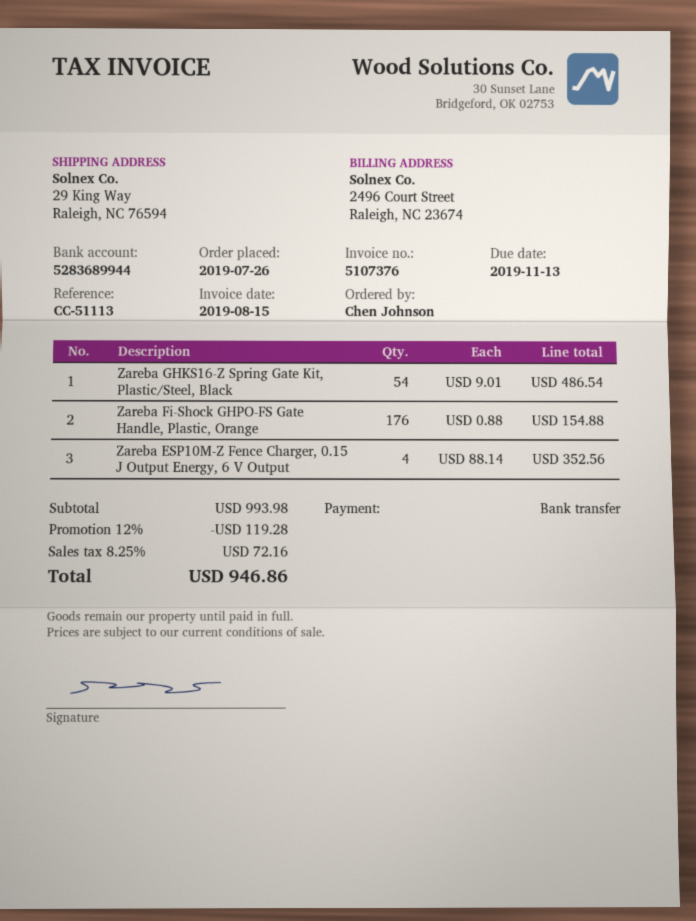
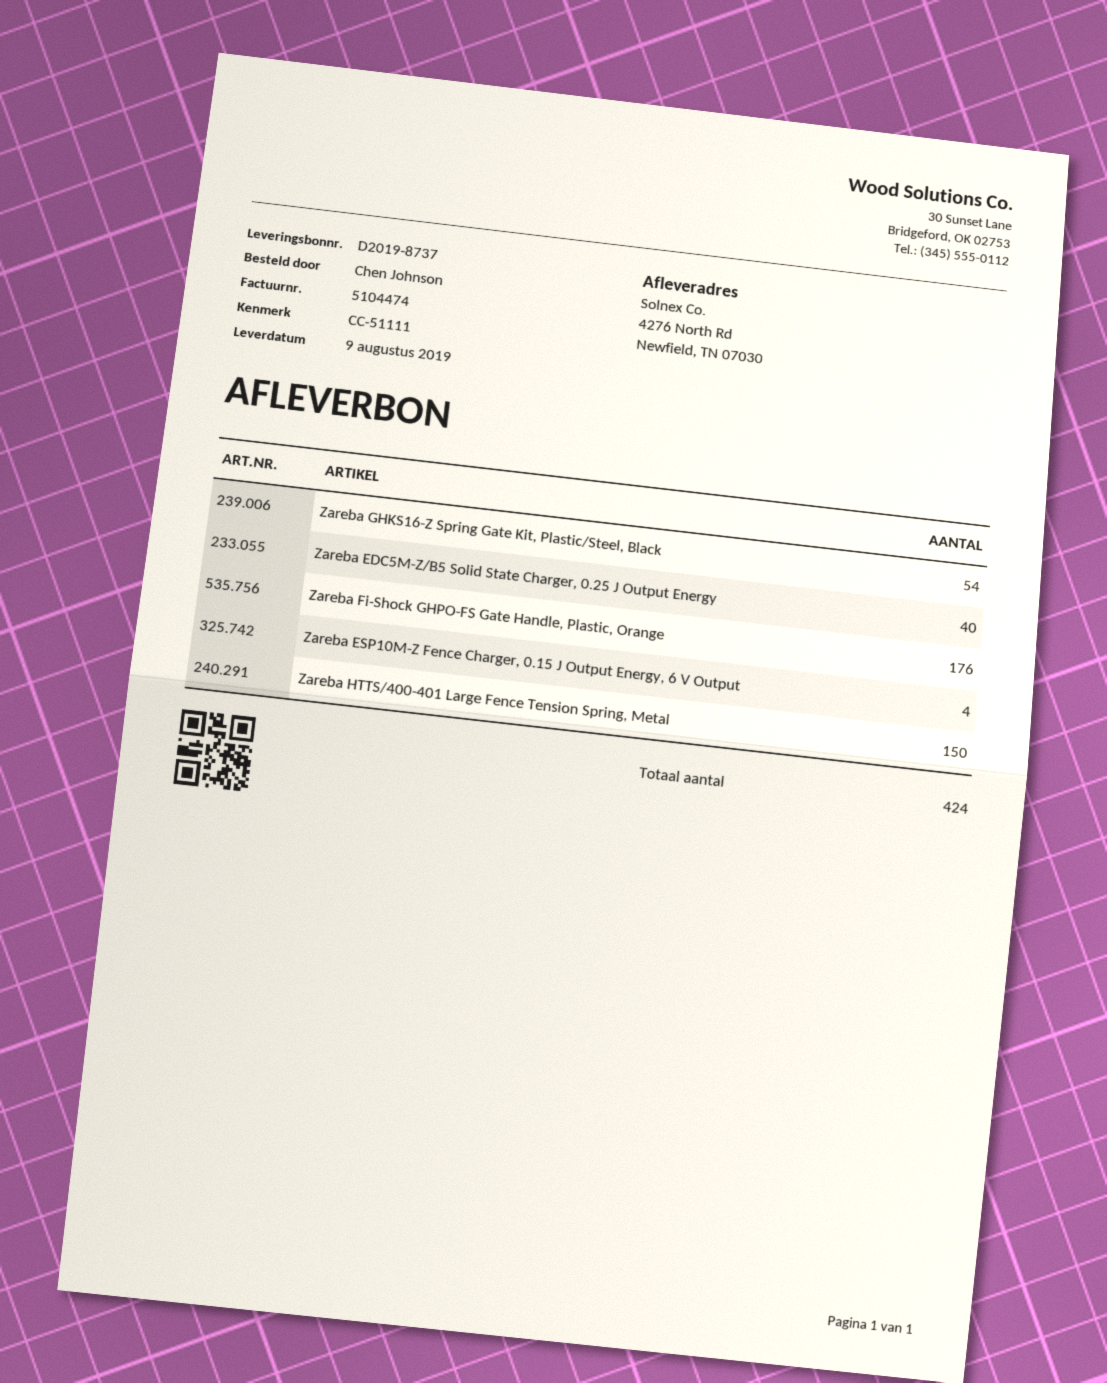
invoice number: 5107376 -> 5104474
reference: CC-51113 -> CC-51111
ship to: 29 King Way, Raleigh, NC 76594 -> 4276 North Rd, Newfield, TN 07030
Zareba EDC5M-Z/B5 Solid State Charger, 0.25 J Output Energy: none -> 40
Zareba HTTS/400-401 Large Fence Tension Spring, Metal: none -> 150

